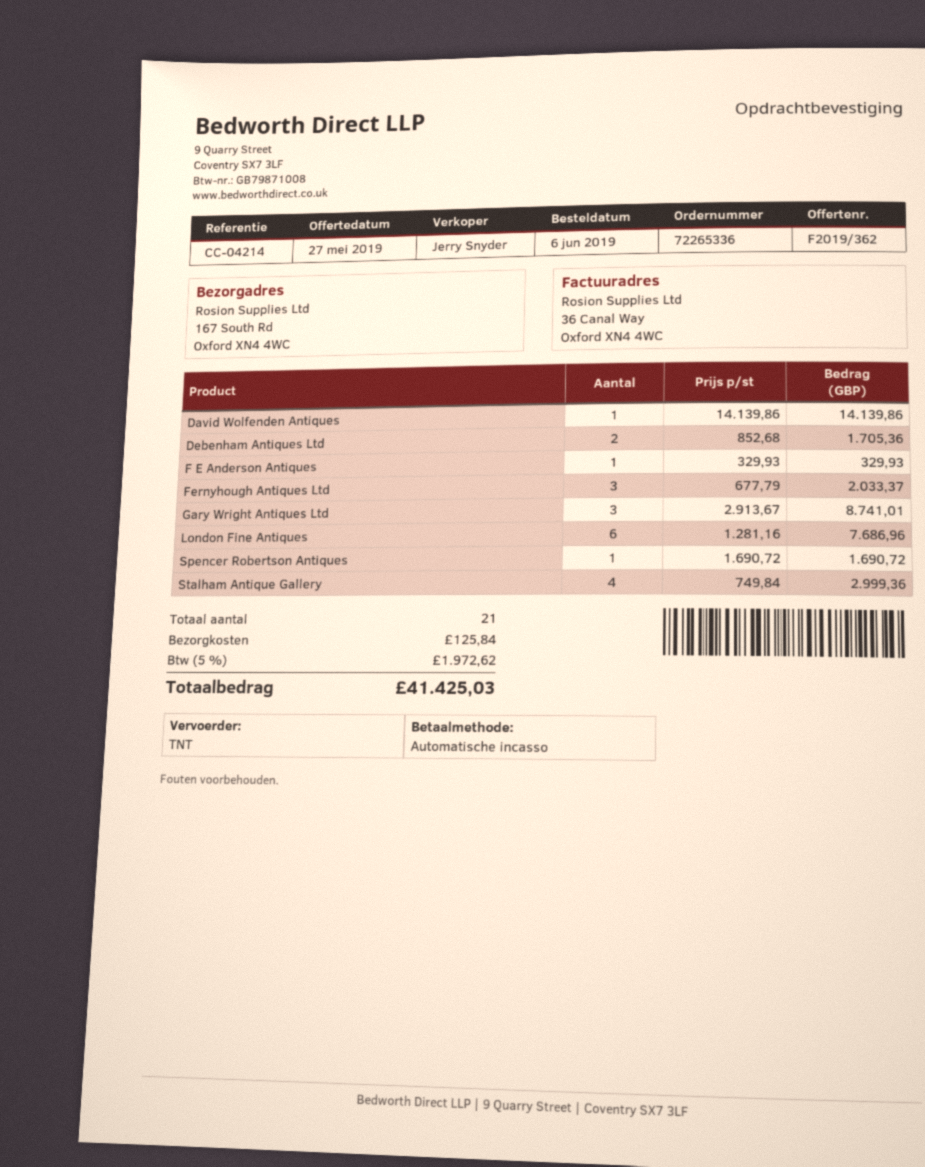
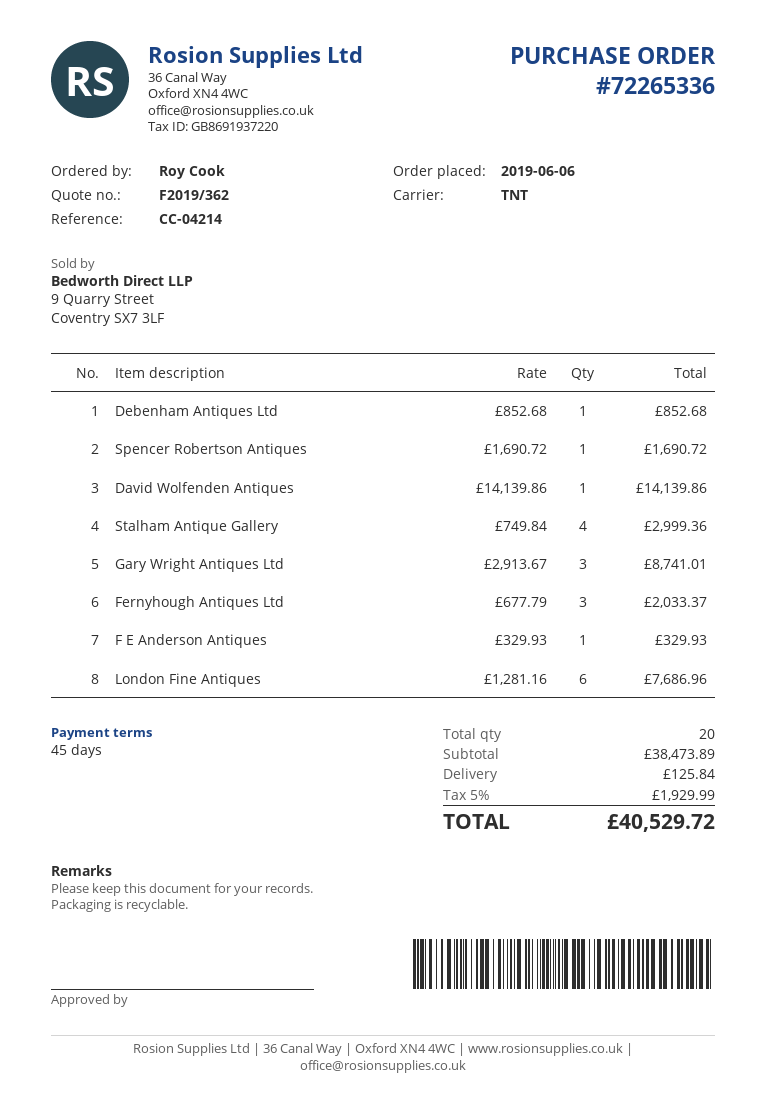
Debenham Antiques Ltd: 2 x 852.68 = 1705.36 -> 1 x 852.68 = 852.68
total quantity: 21 -> 20
tax: 5% = 1972.62 -> 5% = 1929.99
total: 41425.03 -> 40529.72

